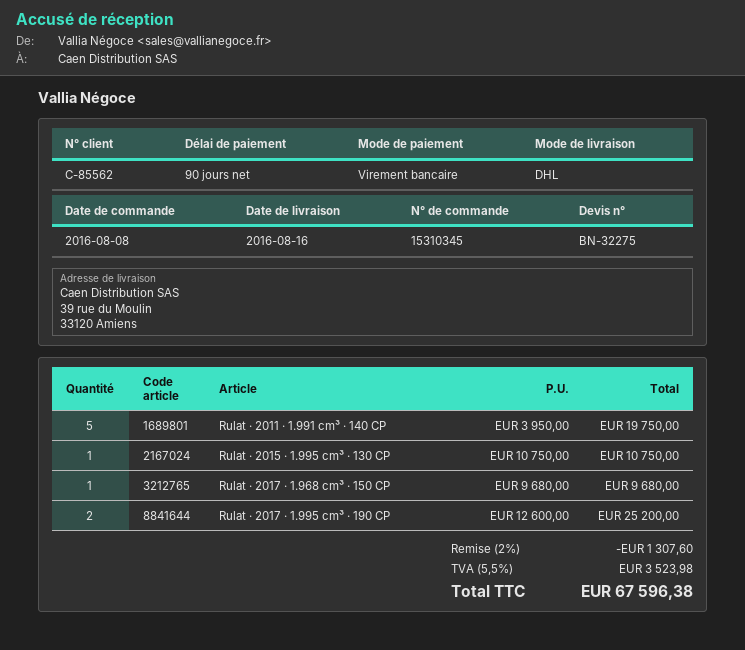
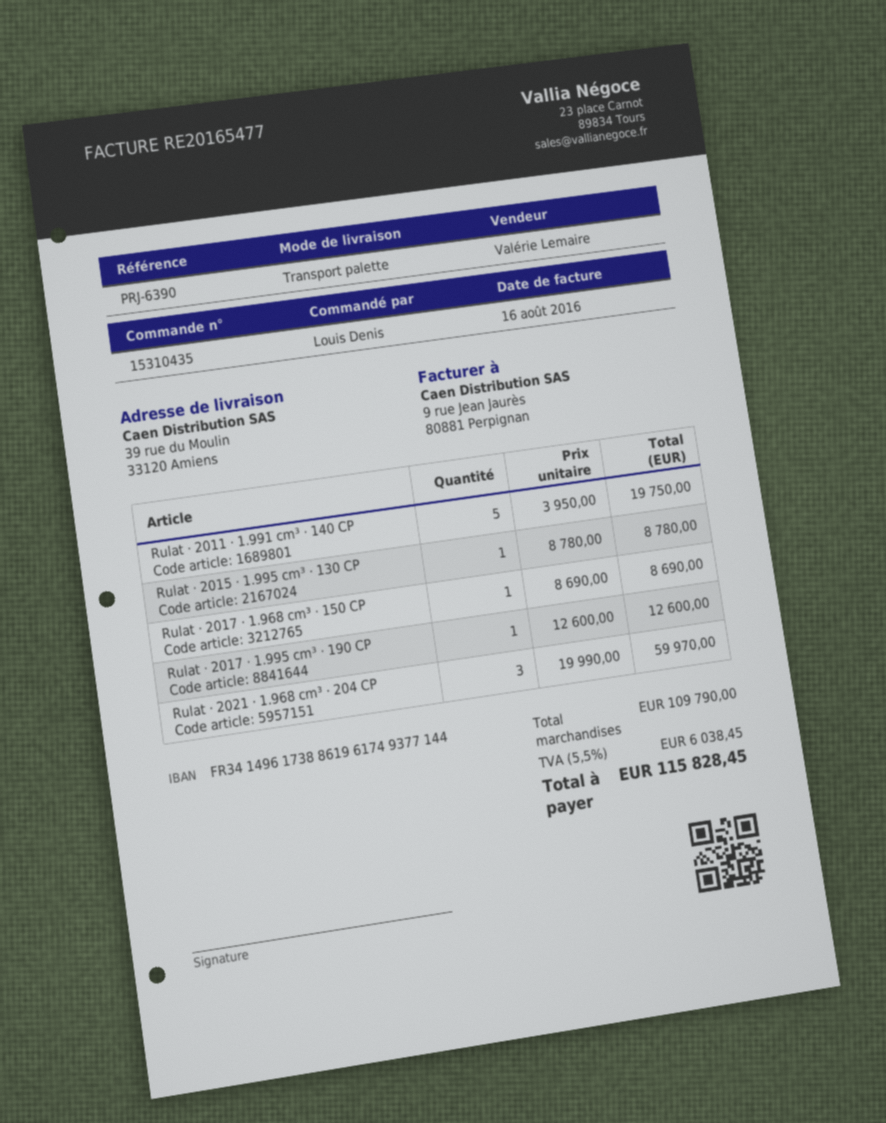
order number: 15310345 -> 15310435
shipping method: DHL -> pallet freight
Rulat · 2015 · 1.995 cm³ · 130 CP: 1 x 10750.00 = 10750.00 -> 1 x 8780.00 = 8780.00
Rulat · 2017 · 1.968 cm³ · 150 CP: 1 x 9680.00 = 9680.00 -> 1 x 8690.00 = 8690.00
Rulat · 2017 · 1.995 cm³ · 190 CP: 2 x 12600.00 = 25200.00 -> 1 x 12600.00 = 12600.00
Rulat · 2021 · 1.968 cm³ · 204 CP: none -> 3 x 19990.00 = 59970.00
discount: 2% = 1307.60 -> none
tax: 5.5% = 3523.98 -> 5.5% = 6038.45
total: 67596.38 -> 115828.45

